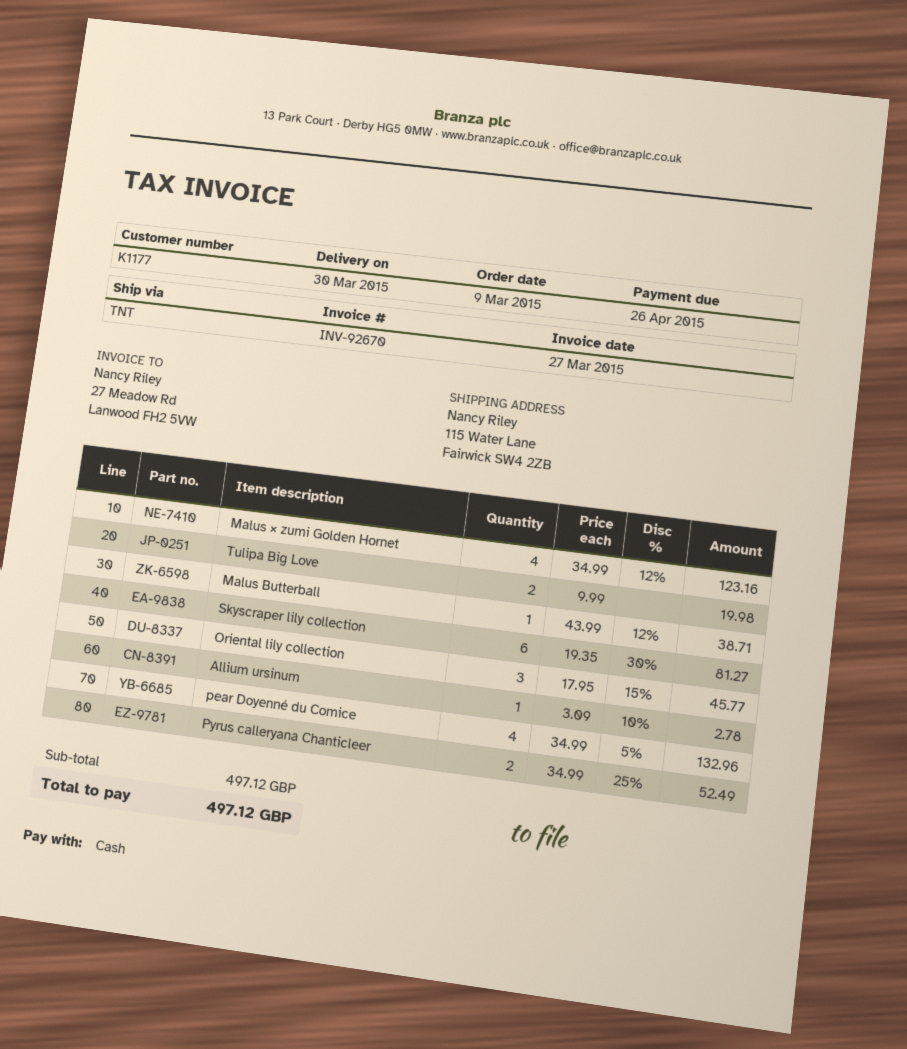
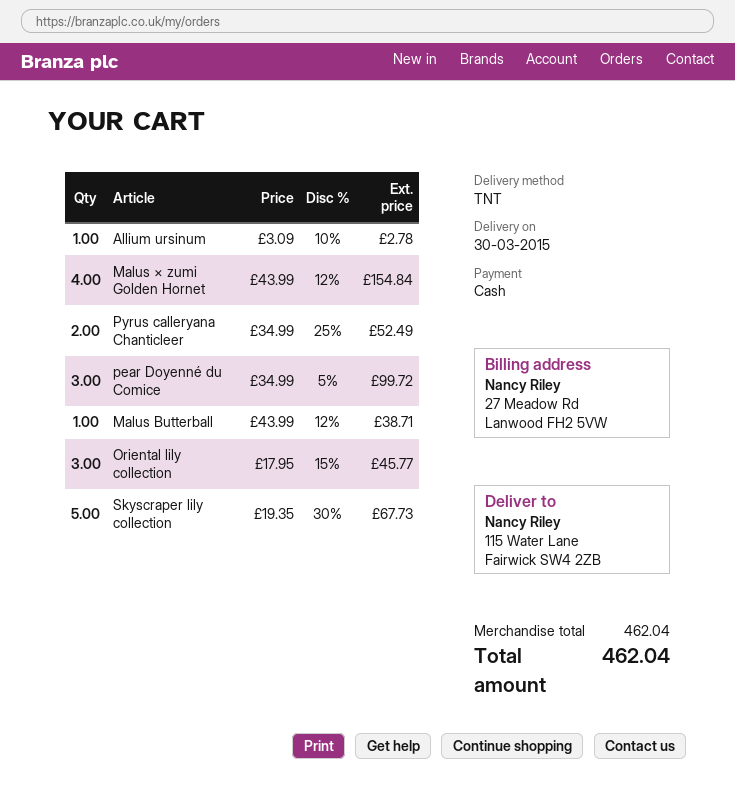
Malus × zumi Golden Hornet: 4 x 34.99 - 12% = 123.16 -> 4 x 43.99 - 12% = 154.84
Tulipa Big Love: 2 x 9.99 = 19.98 -> none
Skyscraper lily collection: 6 x 19.35 - 30% = 81.27 -> 5 x 19.35 - 30% = 67.73
pear Doyenné du Comice: 4 x 34.99 - 5% = 132.96 -> 3 x 34.99 - 5% = 99.72
subtotal: 497.12 -> 462.04
total: 497.12 -> 462.04

